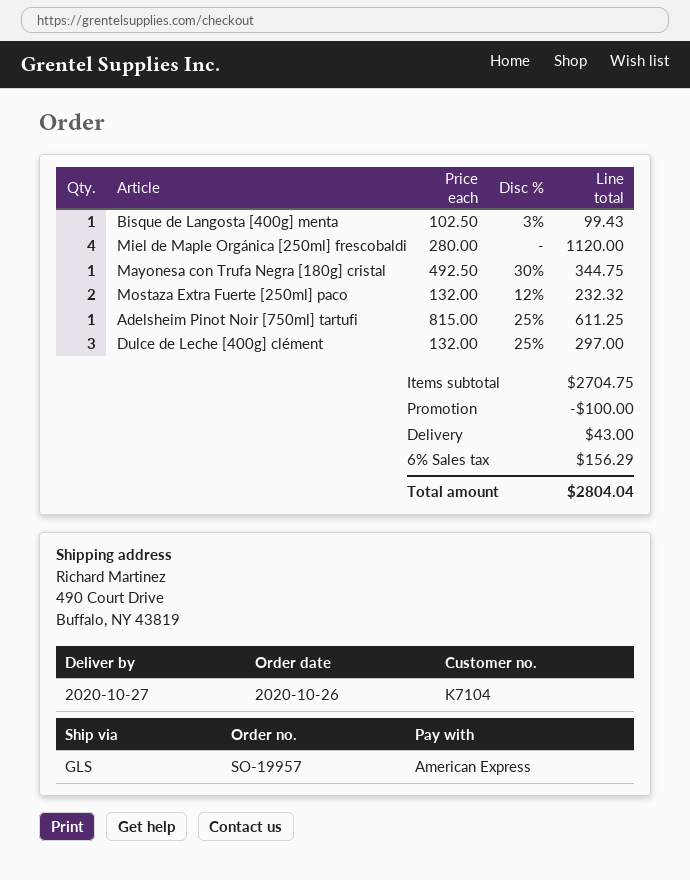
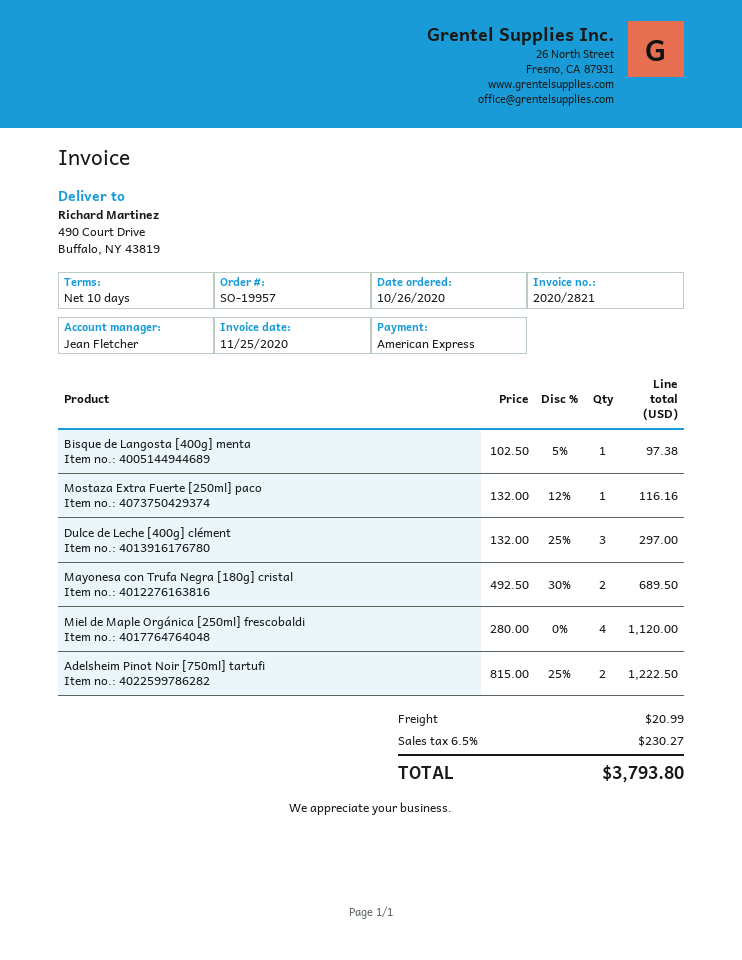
Bisque de Langosta [400g] menta: 1 x 102.50 - 3% = 99.43 -> 1 x 102.50 - 5% = 97.38
Mayonesa con Trufa Negra [180g] cristal: 1 x 492.50 - 30% = 344.75 -> 2 x 492.50 - 30% = 689.50
Mostaza Extra Fuerte [250ml] paco: 2 x 132.00 - 12% = 232.32 -> 1 x 132.00 - 12% = 116.16
Adelsheim Pinot Noir [750ml] tartufi: 1 x 815.00 - 25% = 611.25 -> 2 x 815.00 - 25% = 1222.50
discount: 100.00 -> none
shipping: 43.00 -> 20.99
tax: 6% = 156.29 -> 6.5% = 230.27
total: 2804.04 -> 3793.80

